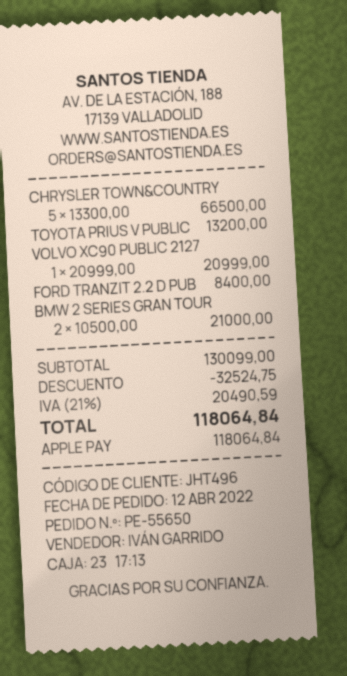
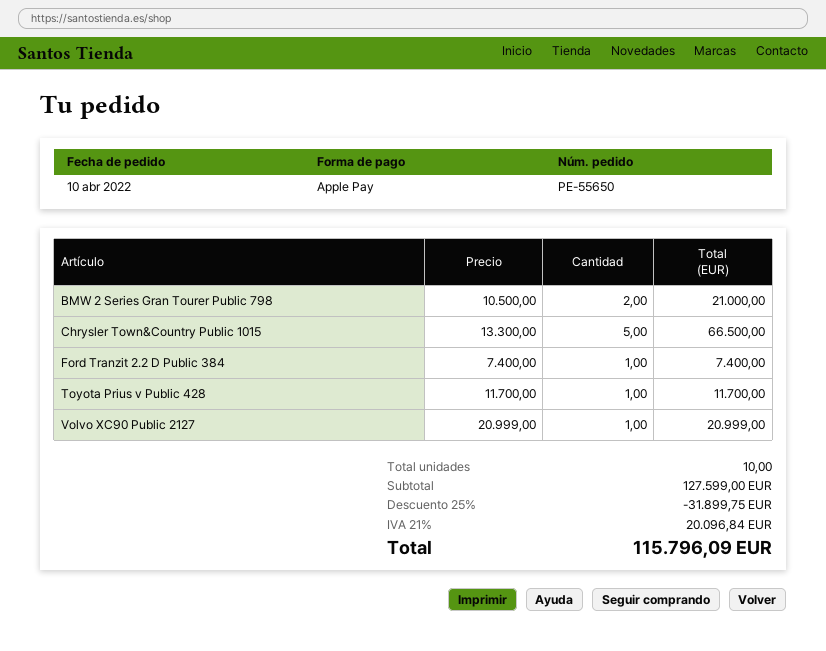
order date: 2022-04-12 -> 2022-04-10
TOYOTA PRIUS V PUBLIC: 1 x 13200.00 = 13200.00 -> 1 x 11700.00 = 11700.00
FORD TRANZIT 2.2 D PUB: 1 x 8400.00 = 8400.00 -> 1 x 7400.00 = 7400.00
subtotal: 130099.00 -> 127599.00
discount: 32524.75 -> 31899.75
tax: 21% = 20490.59 -> 21% = 20096.84
total: 118064.84 -> 115796.09

